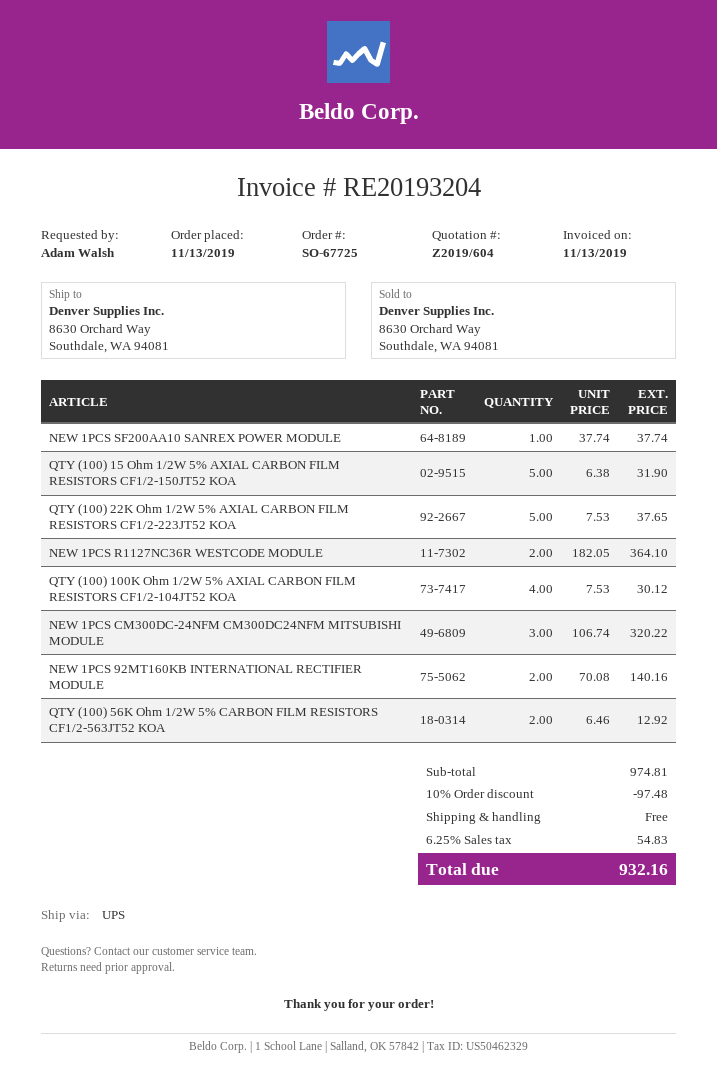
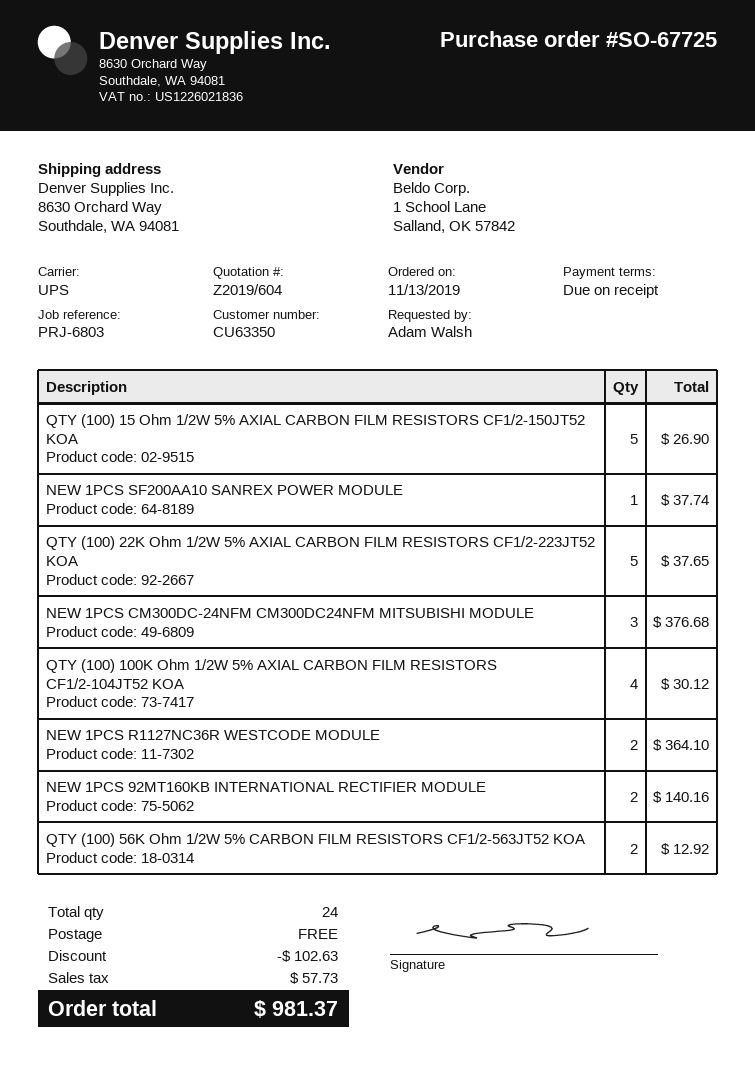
QTY (100) 15 Ohm 1/2W 5% AXIAL CARBON FILM RESISTORS CF1/2-150JT52 KOA: 5 for 31.90 -> 5 for 26.90
NEW 1PCS CM300DC-24NFM CM300DC24NFM MITSUBISHI MODULE: 3 for 320.22 -> 3 for 376.68
discount: 97.48 -> 102.63
tax: 54.83 -> 57.73
total: 932.16 -> 981.37

